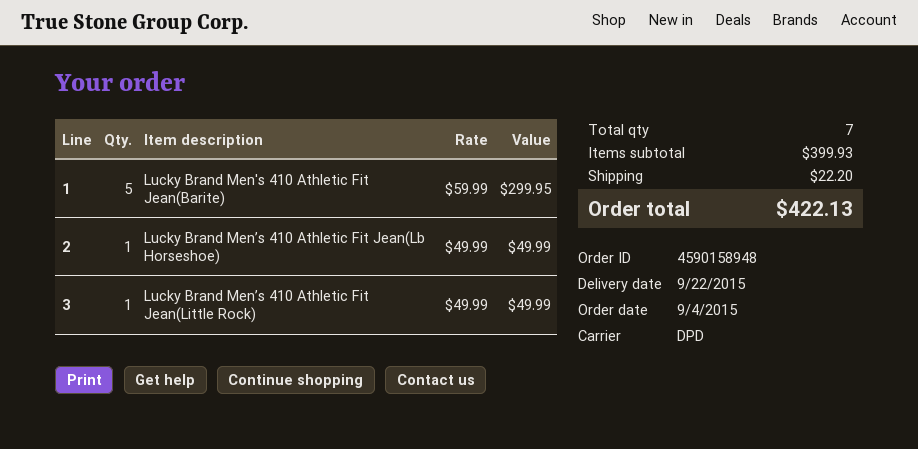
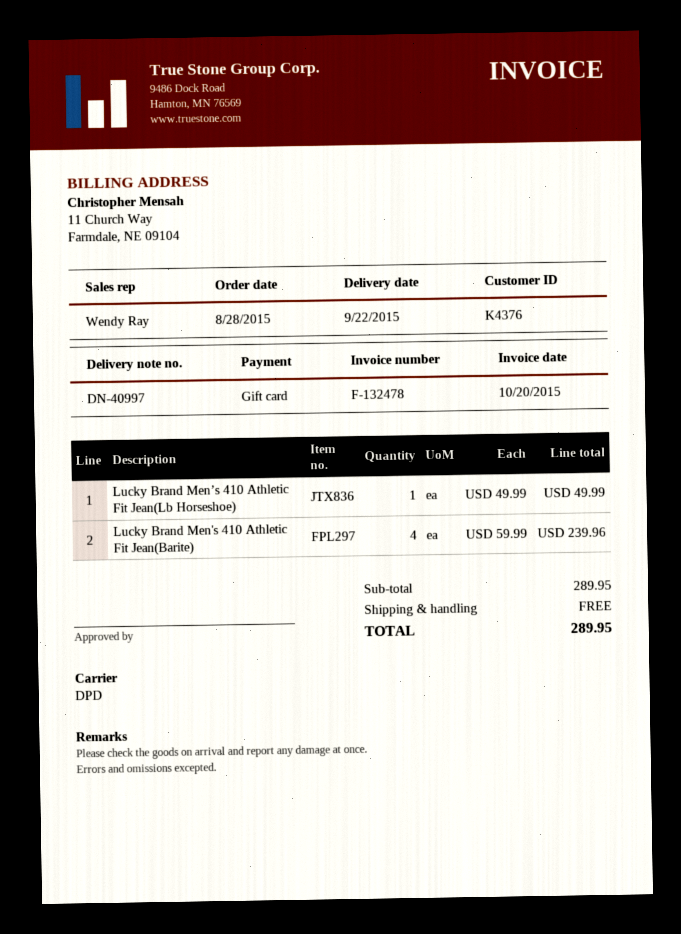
order date: 2015-09-04 -> 2015-08-28
Lucky Brand Men's 410 Athletic Fit Jean(Barite): 5 x 59.99 = 299.95 -> 4 x 59.99 = 239.96
Lucky Brand Men’s 410 Athletic Fit Jean(Little Rock): 1 x 49.99 = 49.99 -> none
subtotal: 399.93 -> 289.95
shipping: 22.20 -> 0.00
total: 422.13 -> 289.95

